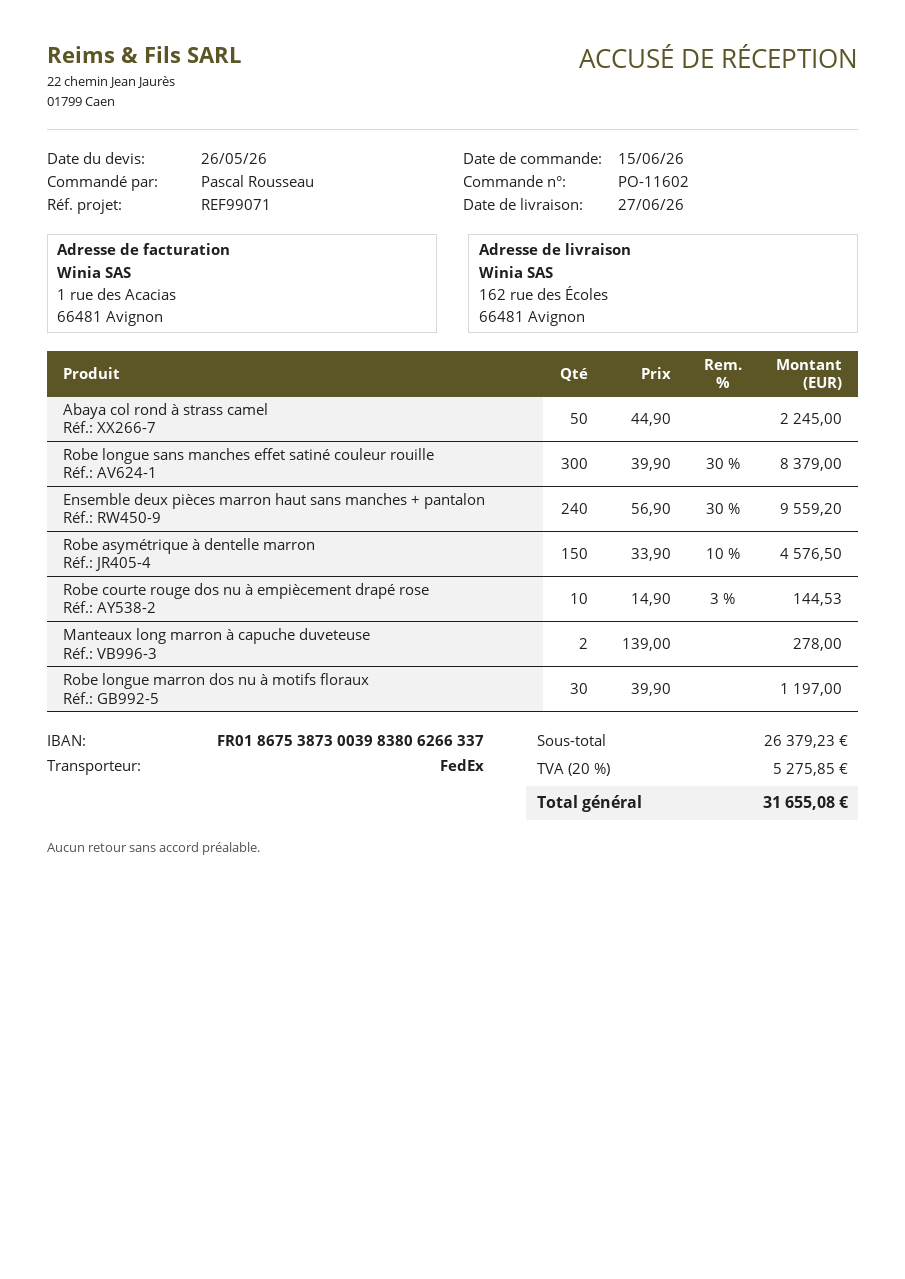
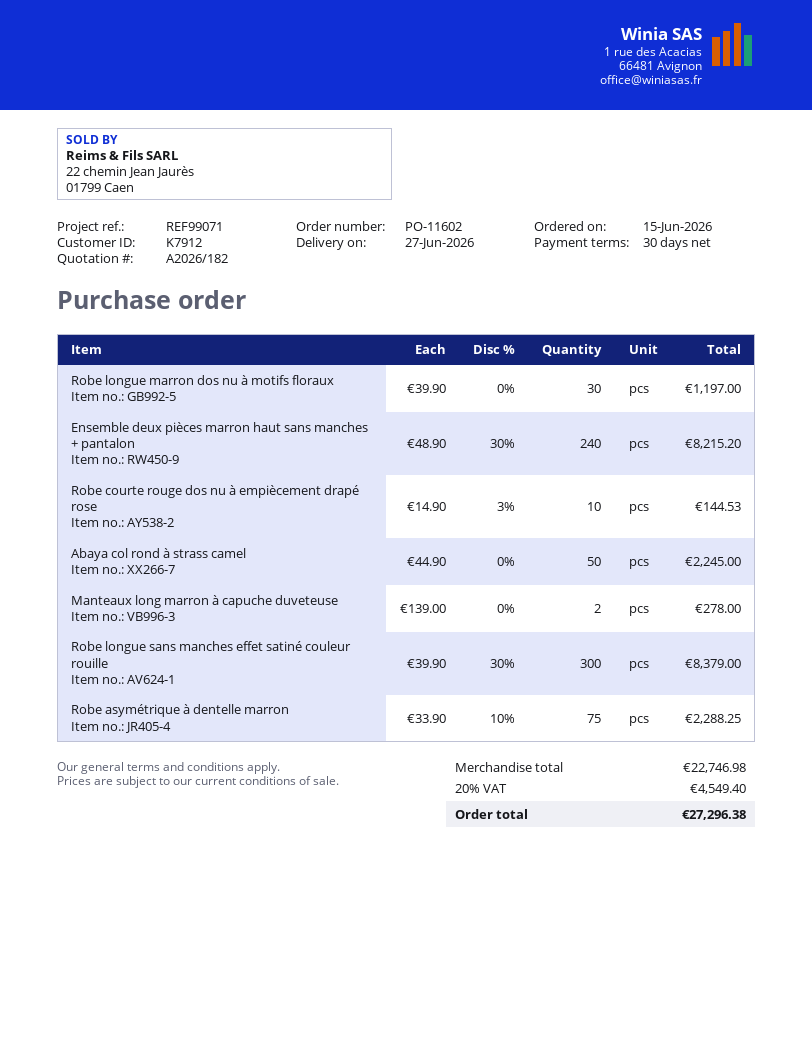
Ensemble deux pièces marron haut sans manches + pantalon: 240 x 56.90 - 30% = 9559.20 -> 240 x 48.90 - 30% = 8215.20
Robe asymétrique à dentelle marron: 150 x 33.90 - 10% = 4576.50 -> 75 x 33.90 - 10% = 2288.25
subtotal: 26379.23 -> 22746.98
tax: 20% = 5275.85 -> 20% = 4549.40
total: 31655.08 -> 27296.38

